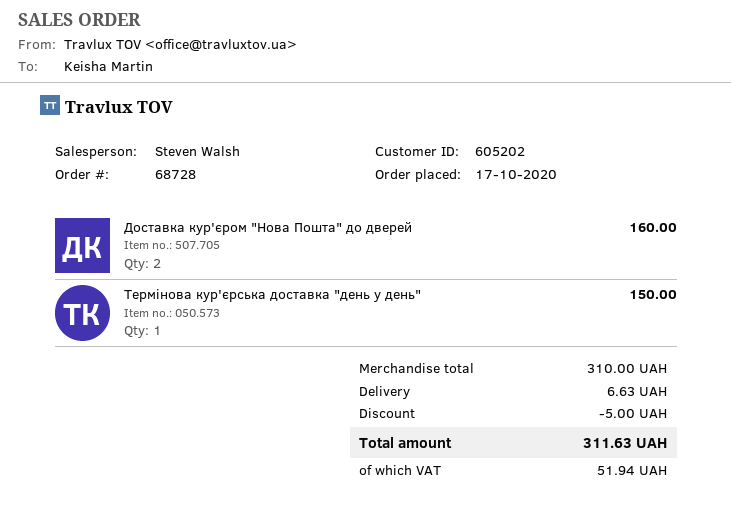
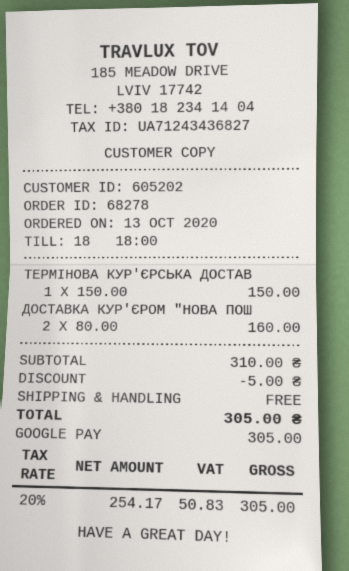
order number: 68728 -> 68278
order date: 2020-10-17 -> 2020-10-13
shipping: 6.63 -> 0.00
tax: 51.94 -> 50.83
total: 311.63 -> 305.00

